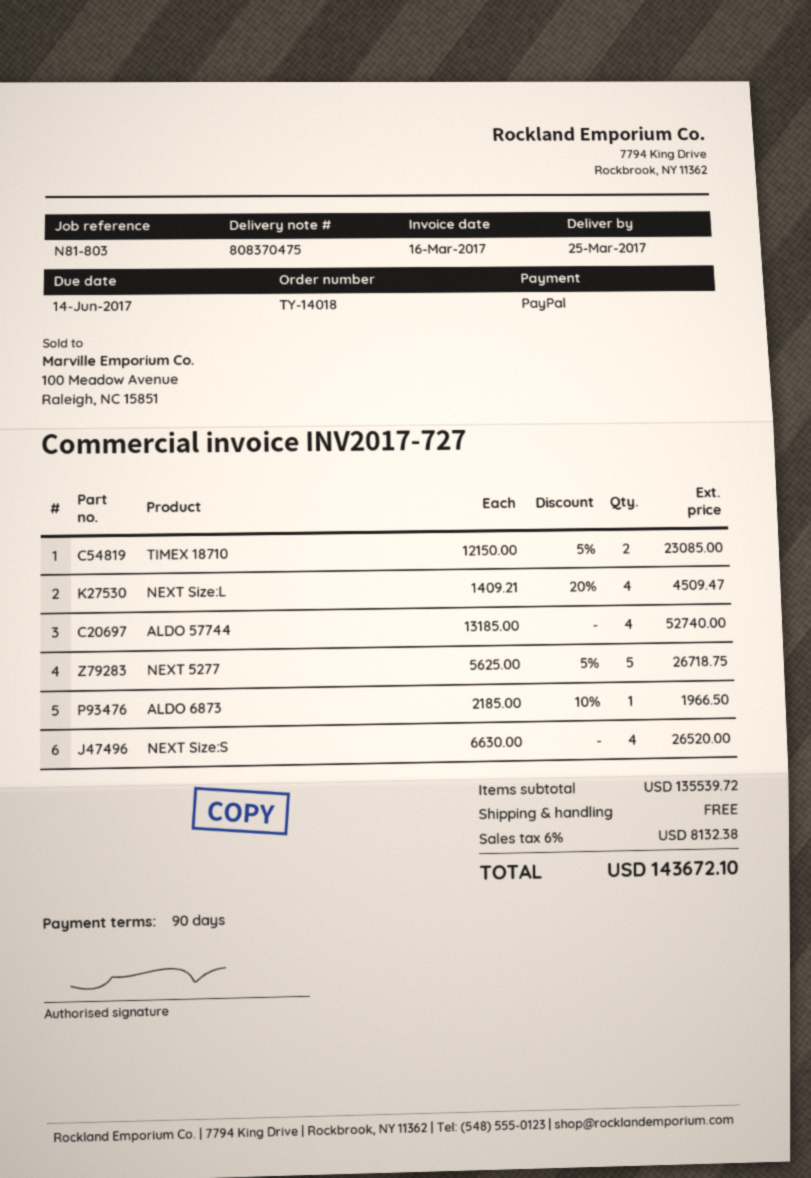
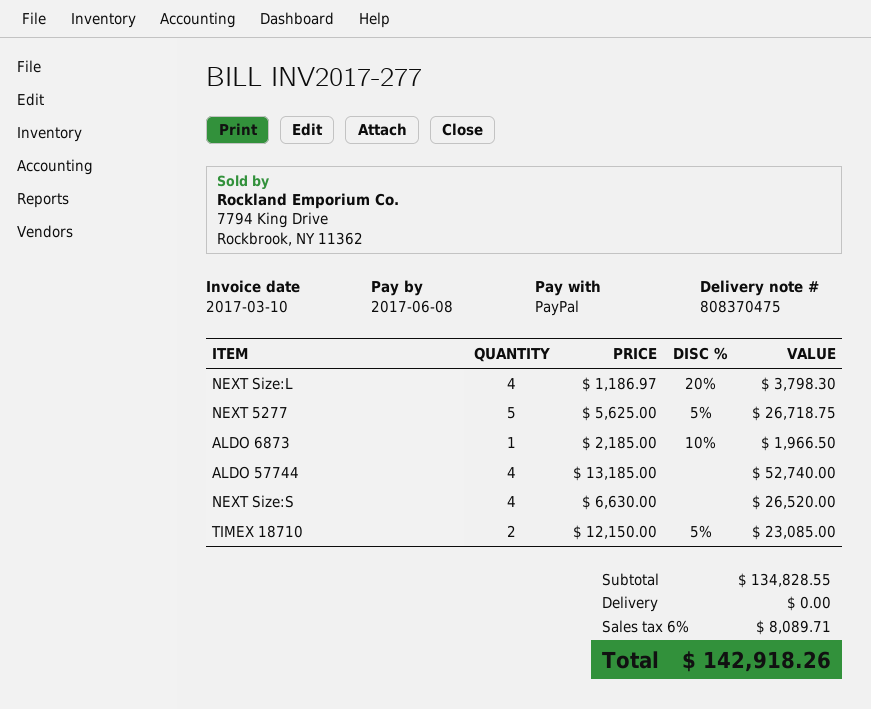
invoice number: INV2017-727 -> INV2017-277
invoice date: 2017-03-16 -> 2017-03-10
due date: 2017-06-14 -> 2017-06-08
NEXT Size:L: 4 x 1409.21 - 20% = 4509.47 -> 4 x 1186.97 - 20% = 3798.30
subtotal: 135539.72 -> 134828.55
tax: 6% = 8132.38 -> 6% = 8089.71
total: 143672.10 -> 142918.26

